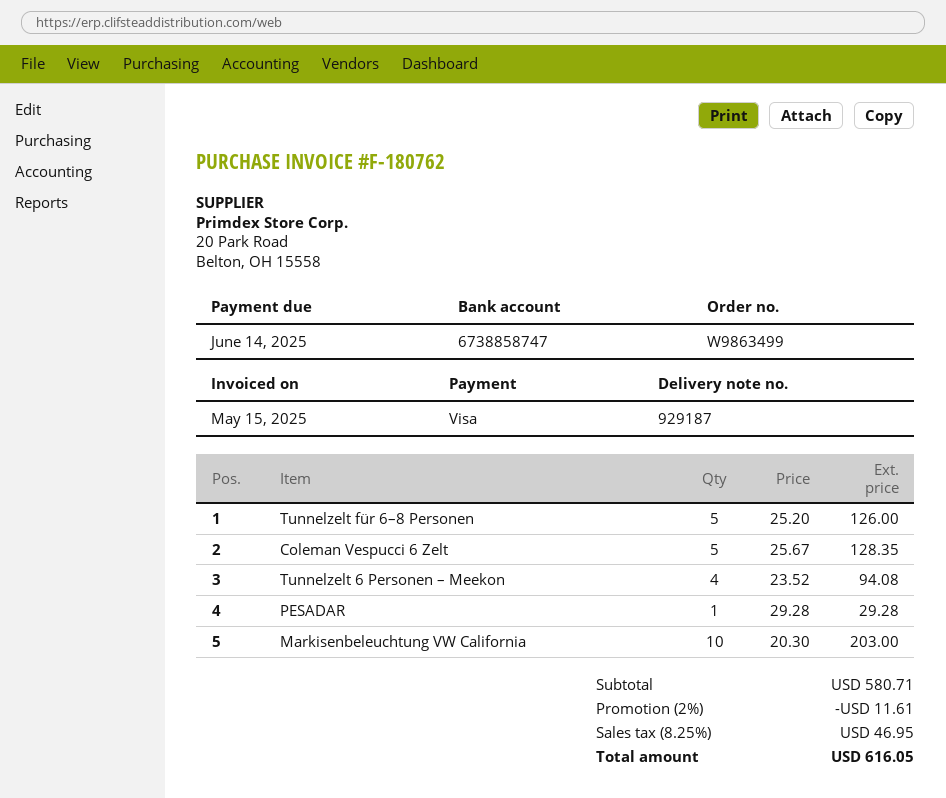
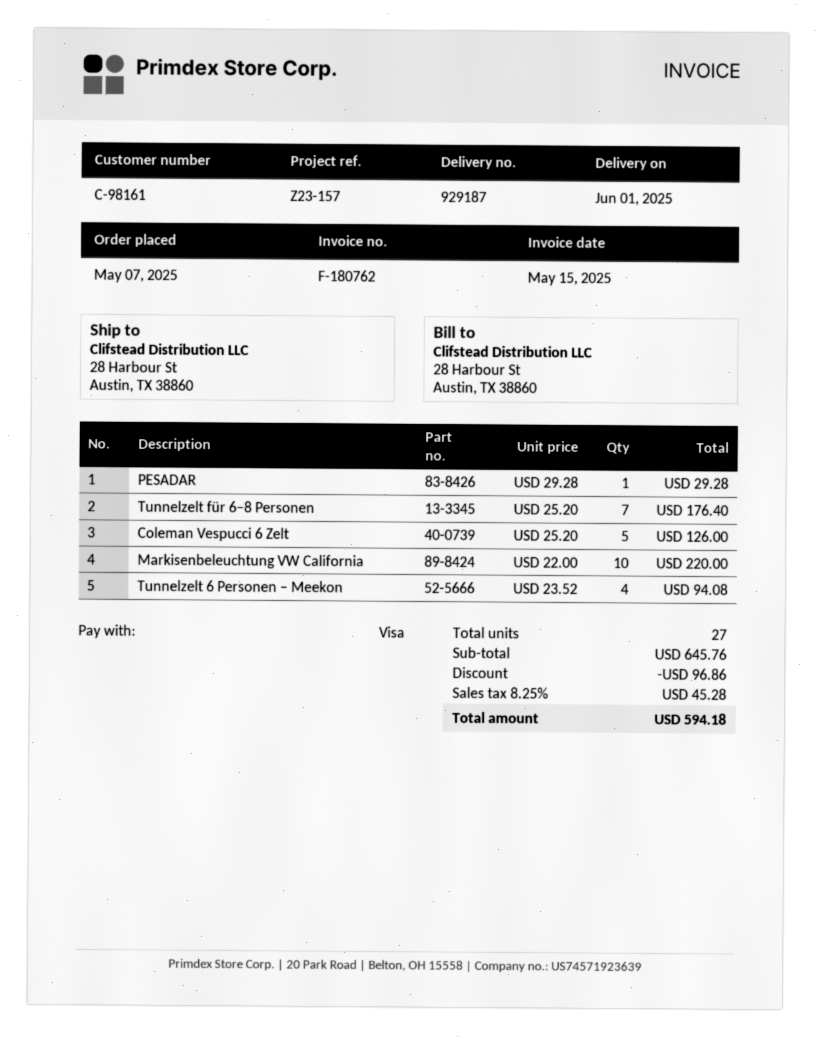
Tunnelzelt für 6–8 Personen: 5 x 25.20 = 126.00 -> 7 x 25.20 = 176.40
Coleman Vespucci 6 Zelt: 5 x 25.67 = 128.35 -> 5 x 25.20 = 126.00
Markisenbeleuchtung VW California: 10 x 20.30 = 203.00 -> 10 x 22.00 = 220.00
subtotal: 580.71 -> 645.76
discount: 11.61 -> 96.86
tax: 8.25% = 46.95 -> 8.25% = 45.28
total: 616.05 -> 594.18

